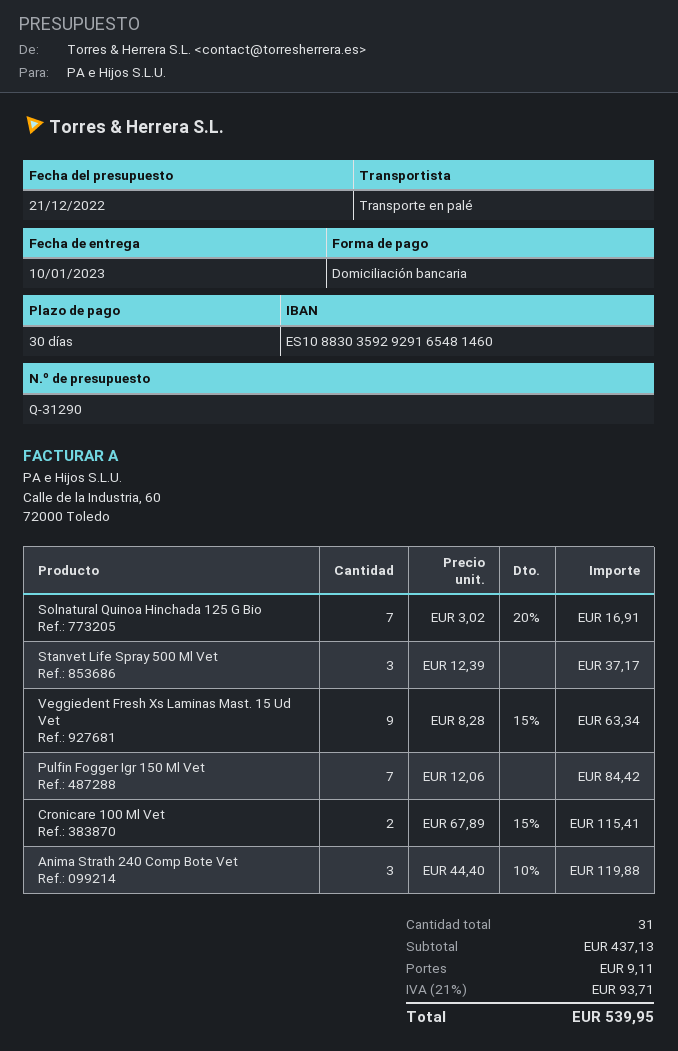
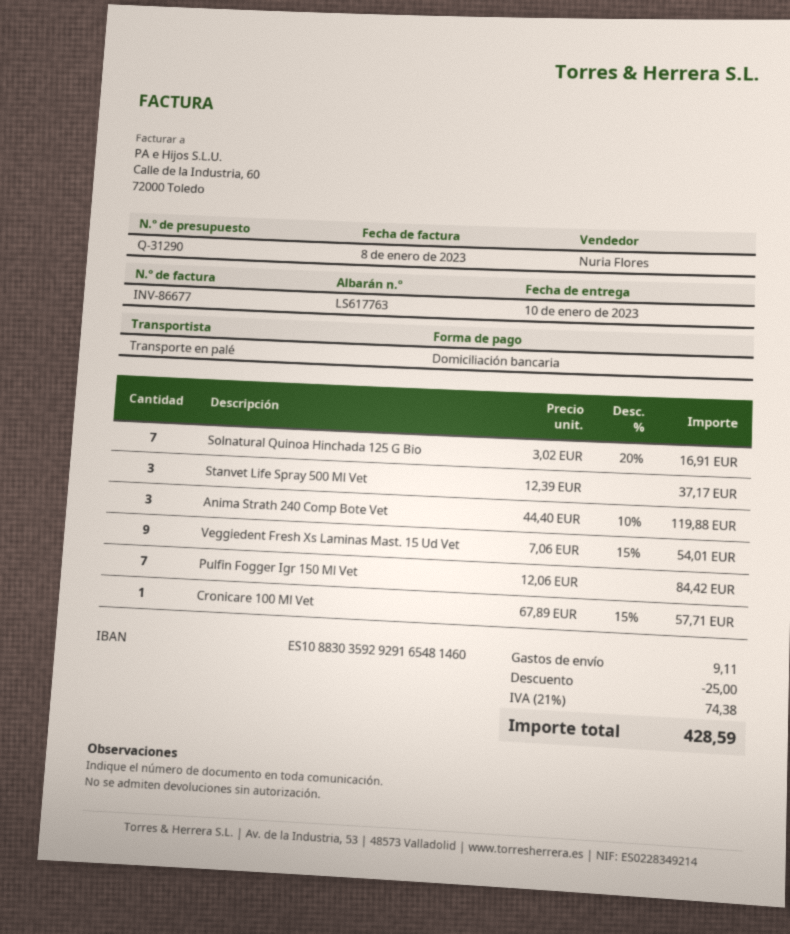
Veggiedent Fresh Xs Laminas Mast. 15 Ud Vet: 9 x 8.28 - 15% = 63.34 -> 9 x 7.06 - 15% = 54.01
Cronicare 100 Ml Vet: 2 x 67.89 - 15% = 115.41 -> 1 x 67.89 - 15% = 57.71
discount: none -> 25.00
tax: 21% = 93.71 -> 21% = 74.38
total: 539.95 -> 428.59

